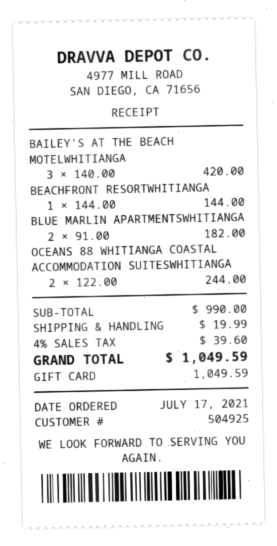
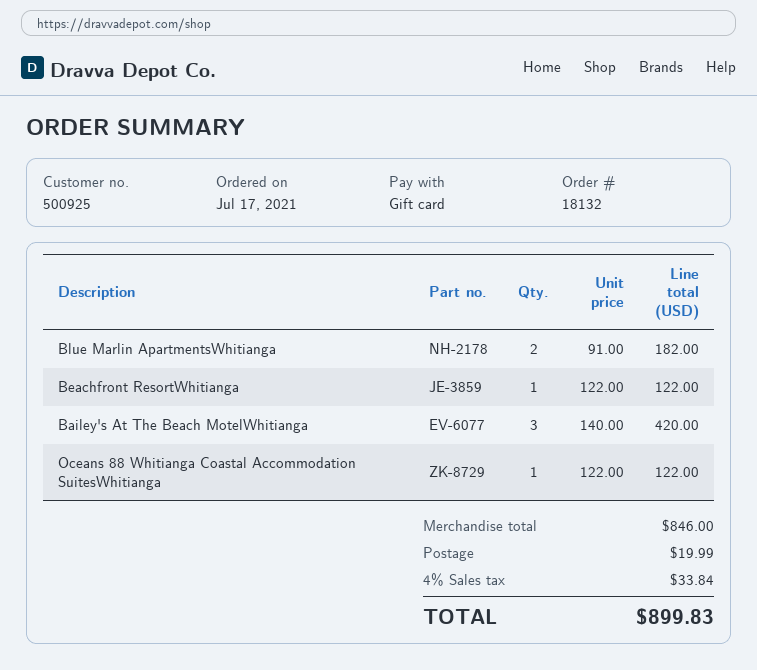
customer number: 504925 -> 500925
BEACHFRONT RESORTWHITIANGA: 1 x 144.00 = 144.00 -> 1 x 122.00 = 122.00
OCEANS 88 WHITIANGA COASTAL ACCOMMODATION SUITESWHITIANGA: 2 x 122.00 = 244.00 -> 1 x 122.00 = 122.00
subtotal: 990.00 -> 846.00
tax: 4% = 39.60 -> 4% = 33.84
total: 1049.59 -> 899.83

